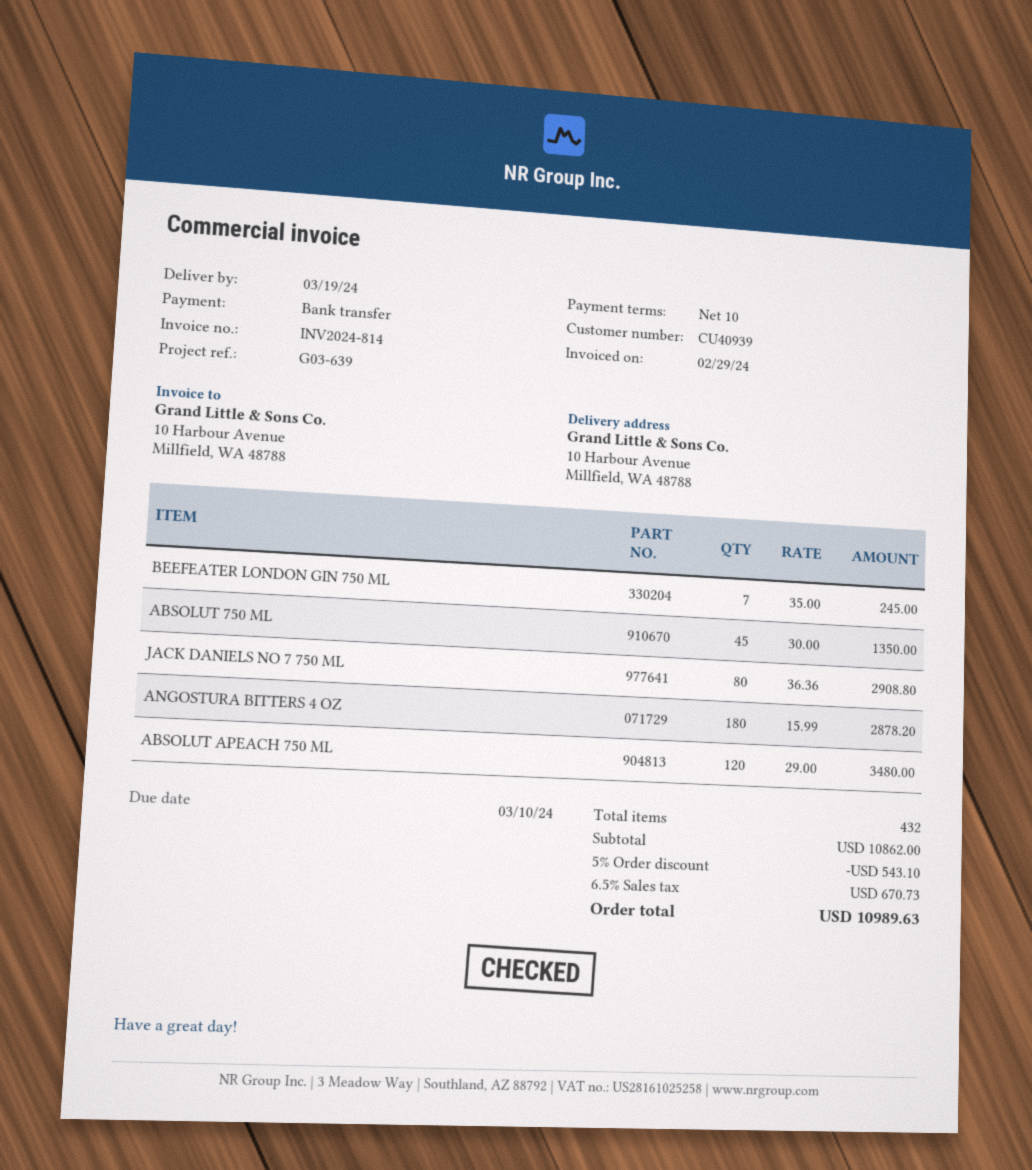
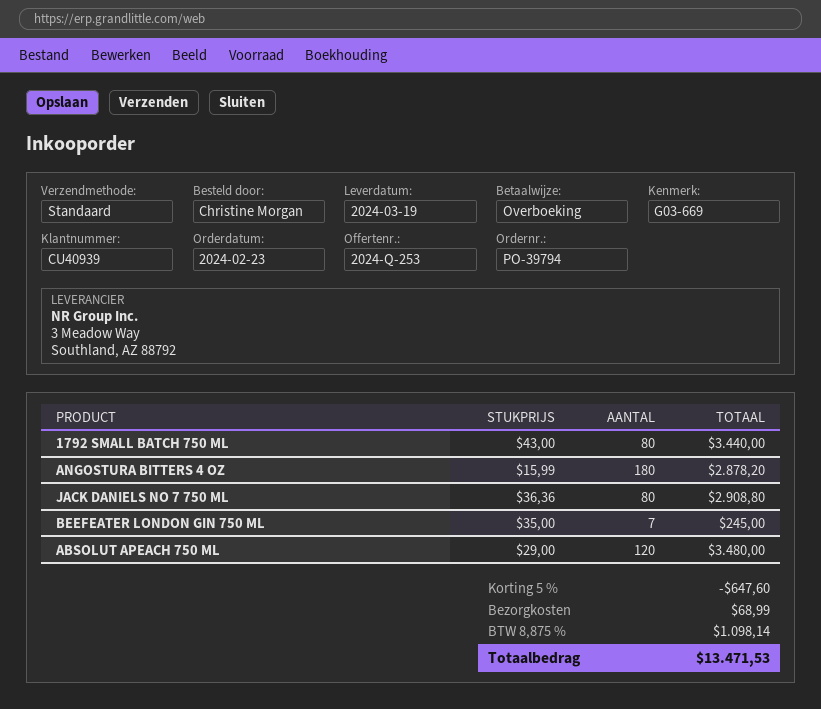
reference: G03-639 -> G03-669
ABSOLUT 750 ML: 45 x 30.00 = 1350.00 -> none
1792 SMALL BATCH 750 ML: none -> 80 x 43.00 = 3440.00
discount: 5% = 543.10 -> 5% = 647.60
shipping: none -> 68.99
tax: 6.5% = 670.73 -> 8.875% = 1098.14
total: 10989.63 -> 13471.53

